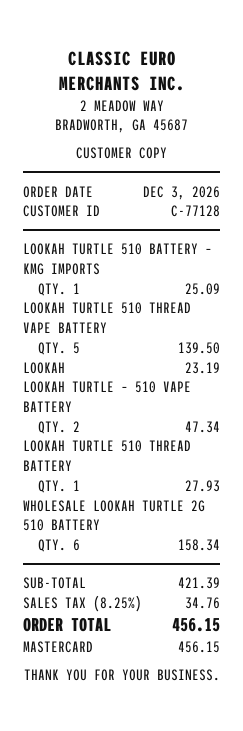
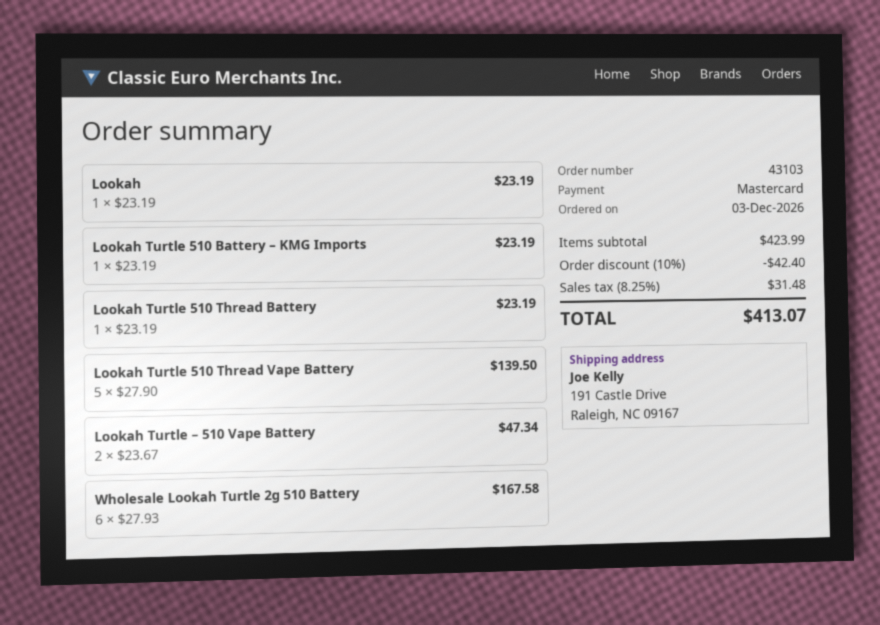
LOOKAH TURTLE 510 BATTERY – KMG IMPORTS: 1 for 25.09 -> 1 for 23.19
LOOKAH TURTLE 510 THREAD BATTERY: 1 for 27.93 -> 1 for 23.19
WHOLESALE LOOKAH TURTLE 2G 510 BATTERY: 6 for 158.34 -> 6 for 167.58
subtotal: 421.39 -> 423.99
discount: none -> 10% = 42.40
tax: 8.25% = 34.76 -> 8.25% = 31.48
total: 456.15 -> 413.07

